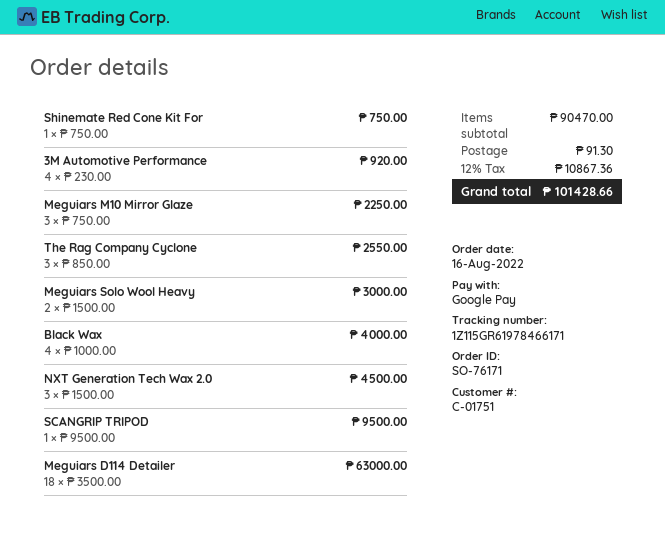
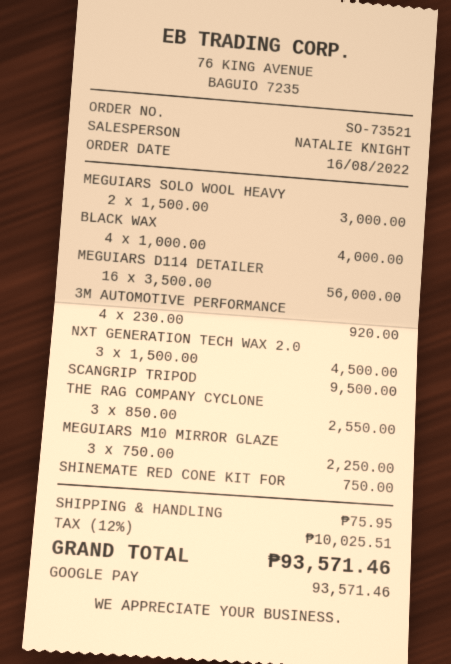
order number: SO-76171 -> SO-73521
Meguiars D114 Detailer: 18 x 3500.00 = 63000.00 -> 16 x 3500.00 = 56000.00
shipping: 91.30 -> 75.95
tax: 12% = 10867.36 -> 12% = 10025.51
total: 101428.66 -> 93571.46

